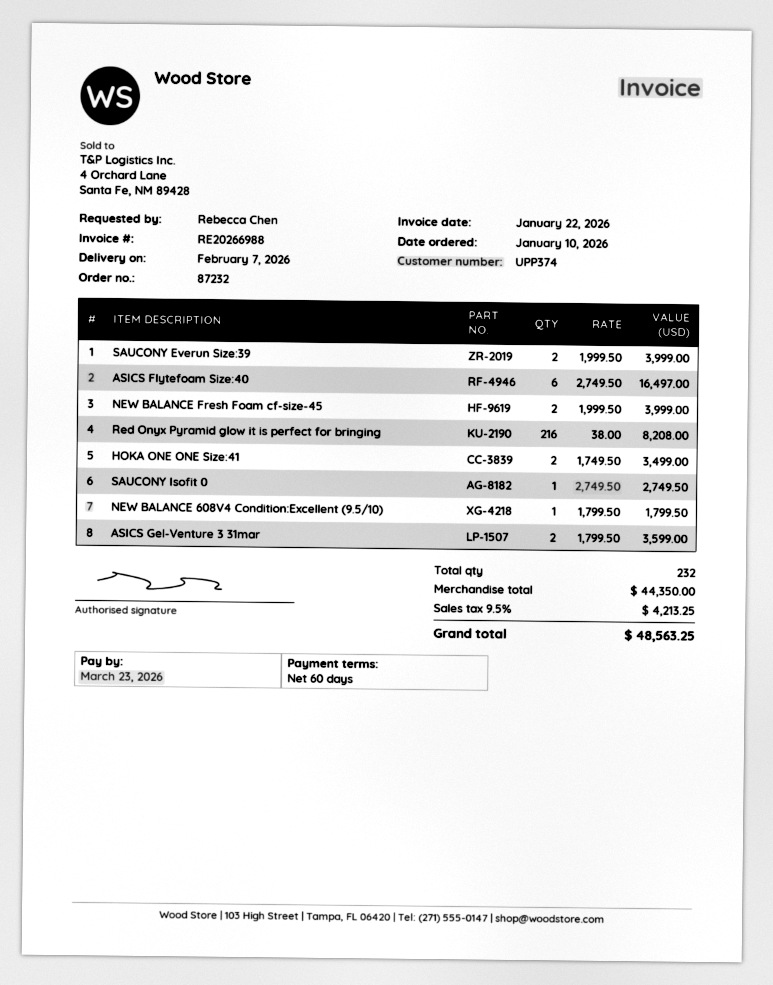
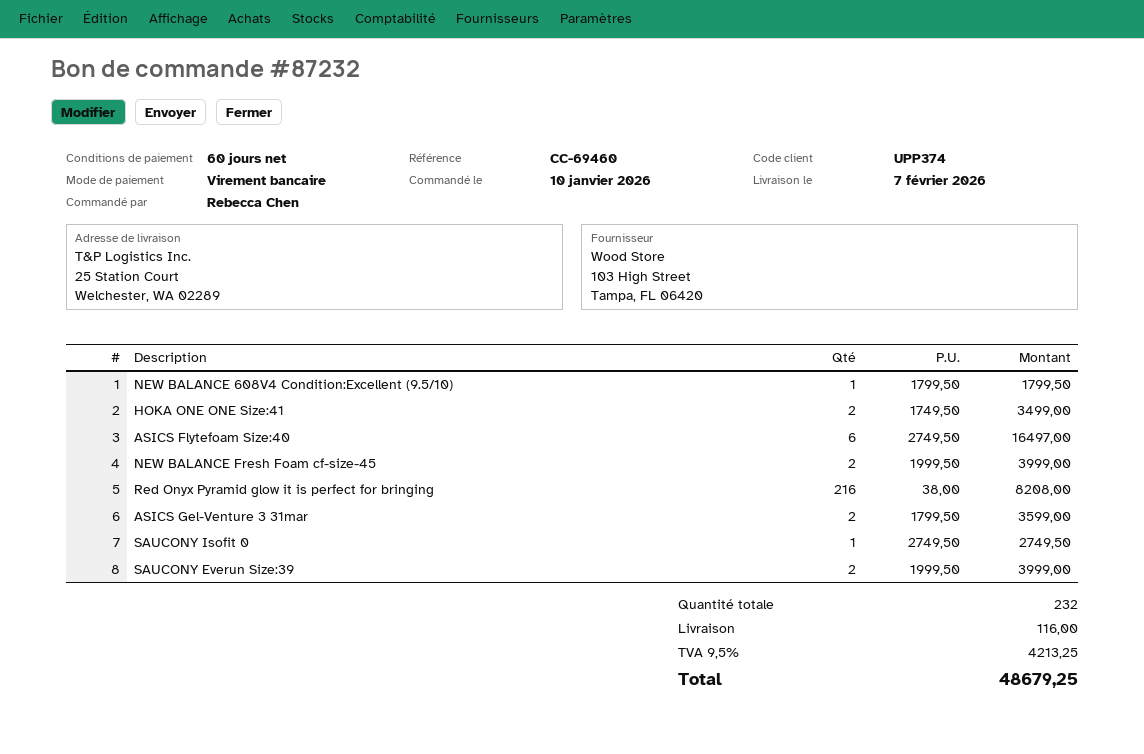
shipping: none -> 116.00
total: 48563.25 -> 48679.25

